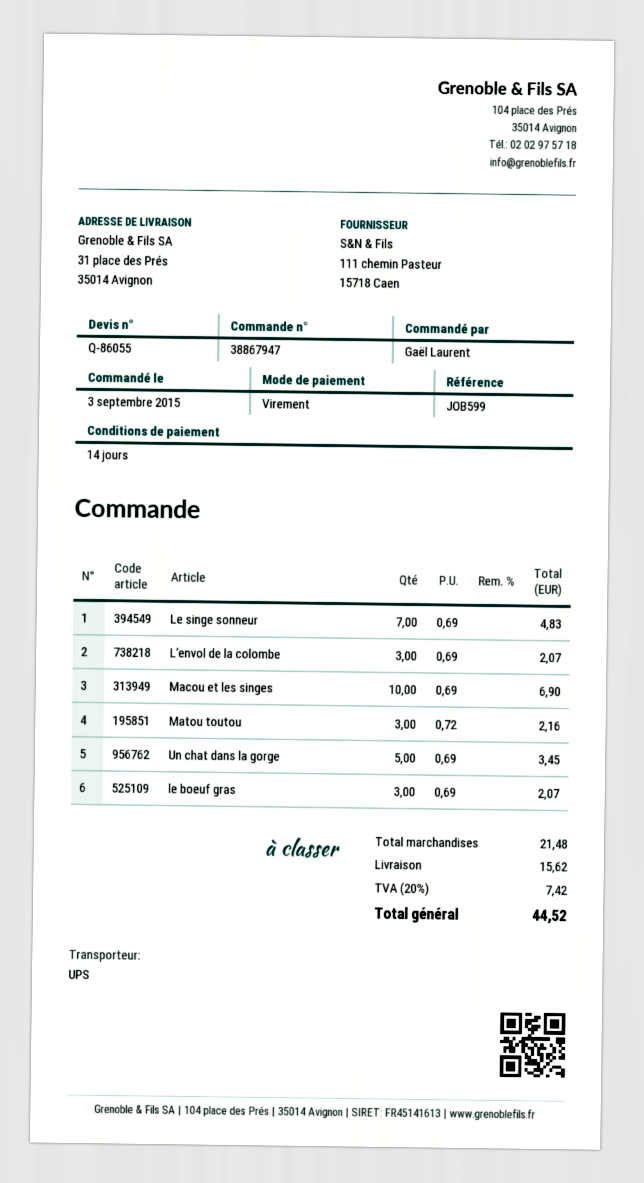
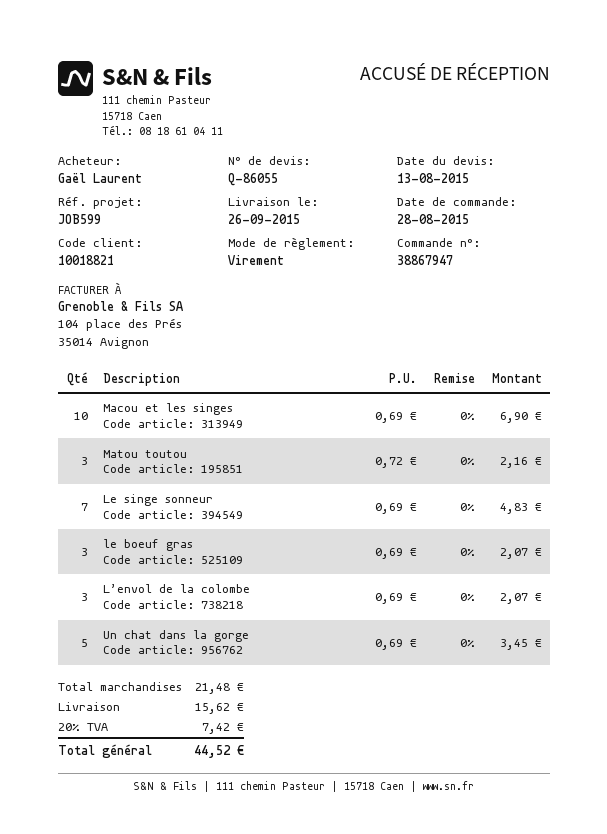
order date: 2015-09-03 -> 2015-08-28

